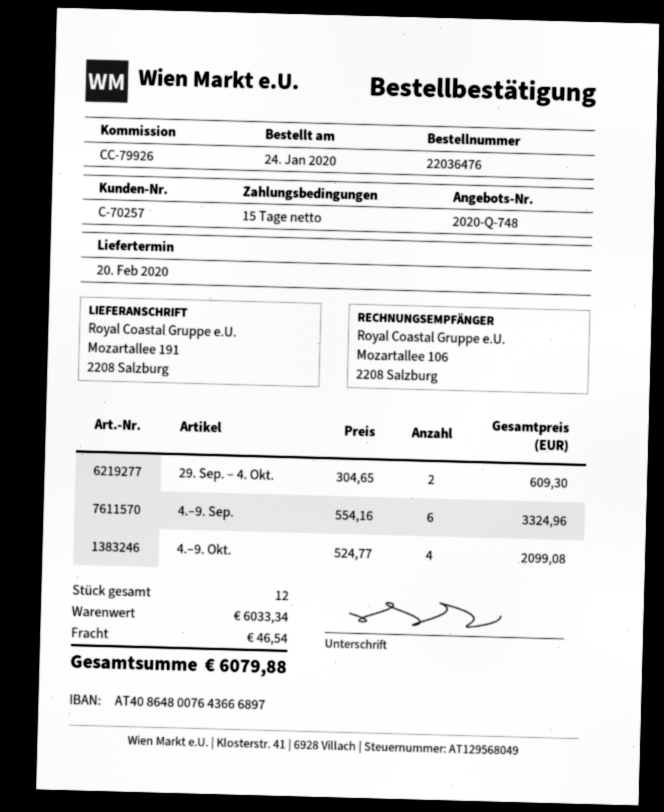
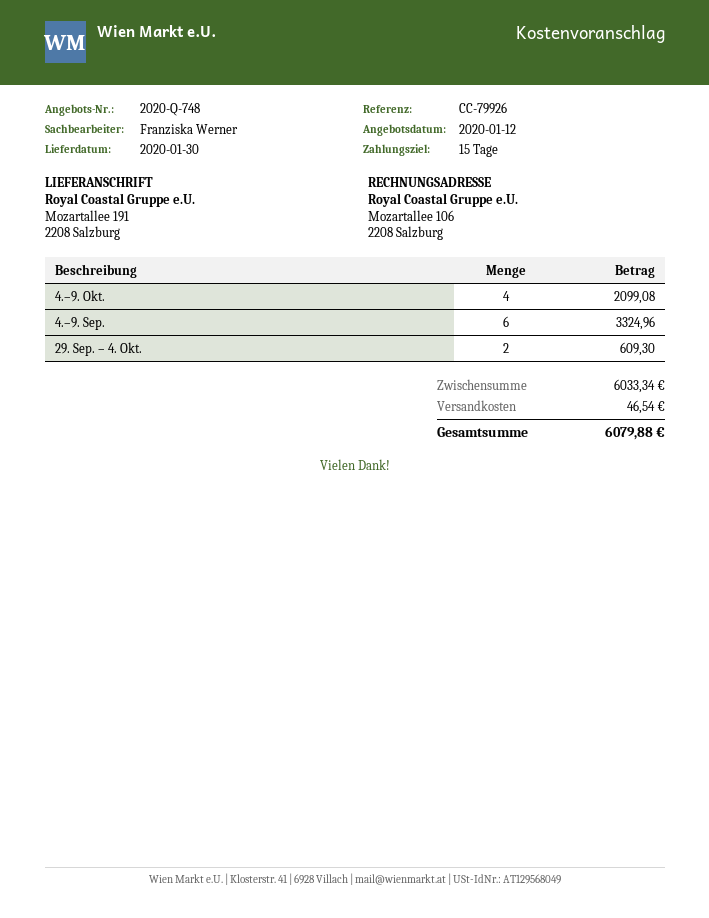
delivery date: 2020-02-20 -> 2020-01-30

